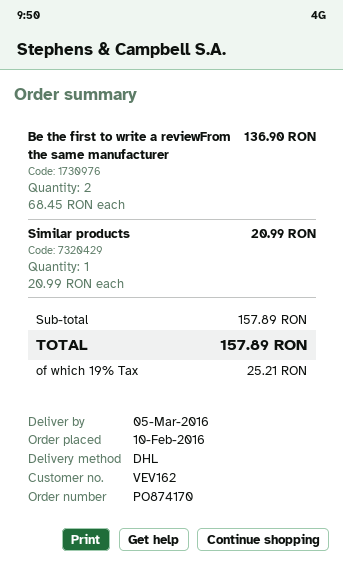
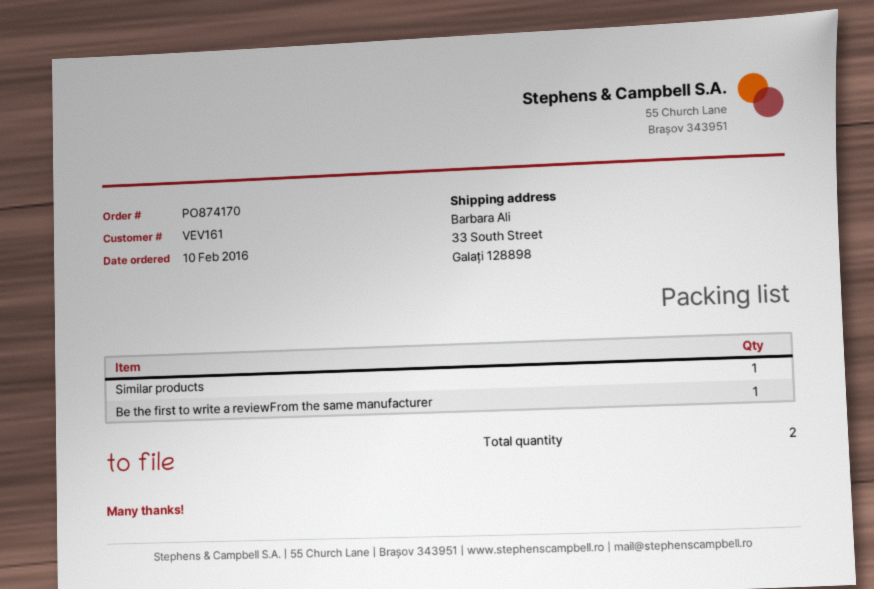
customer number: VEV162 -> VEV161
Be the first to write a reviewFrom the same manufacturer: 2 -> 1

